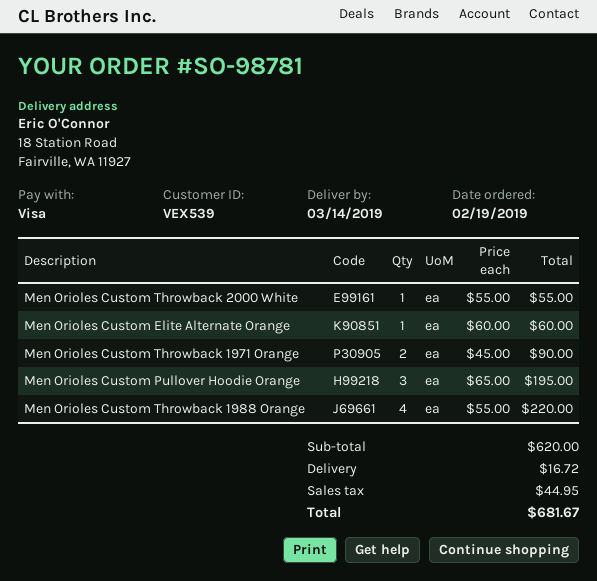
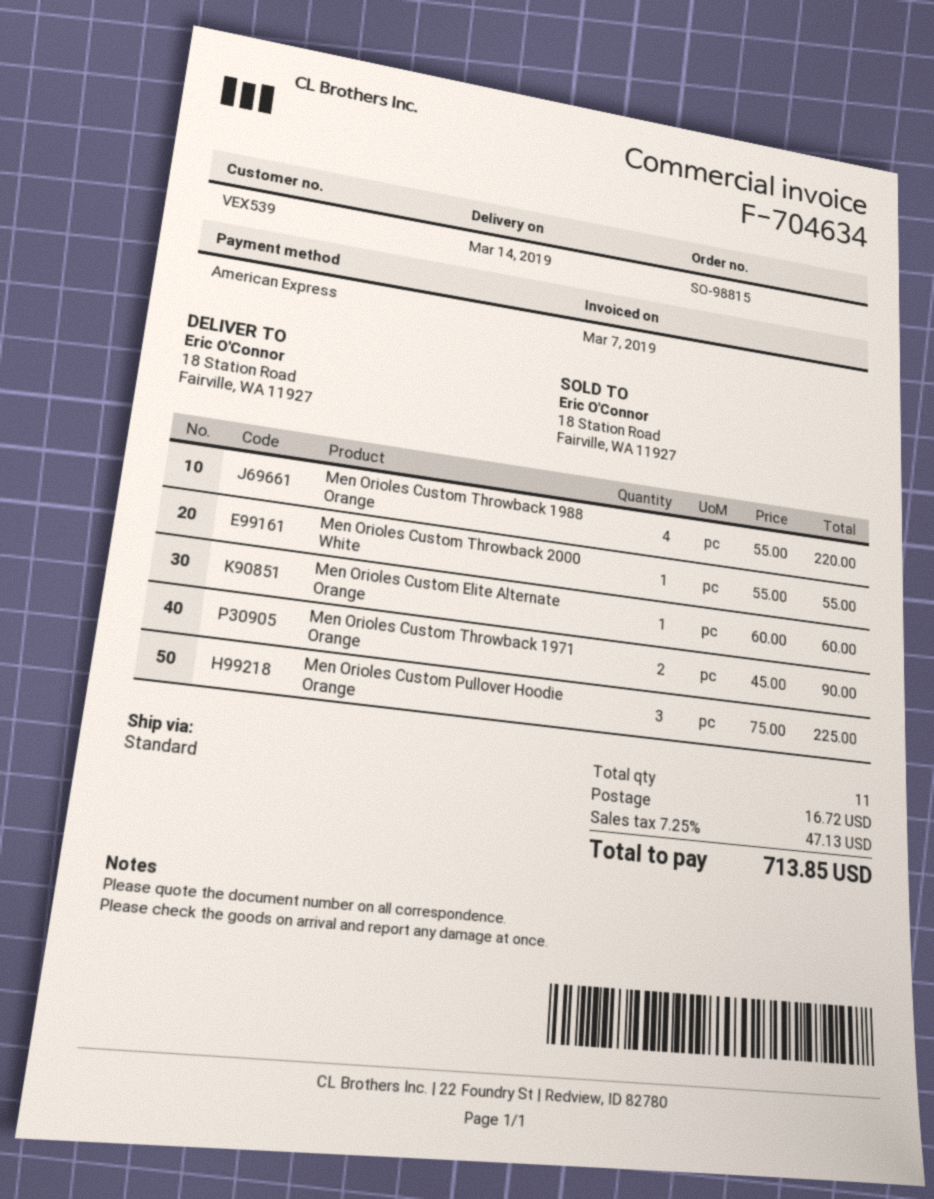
order number: SO-98781 -> SO-98815
payment method: Visa -> American Express
Men Orioles Custom Pullover Hoodie Orange: 3 x 65.00 = 195.00 -> 3 x 75.00 = 225.00
tax: 44.95 -> 47.13
total: 681.67 -> 713.85

